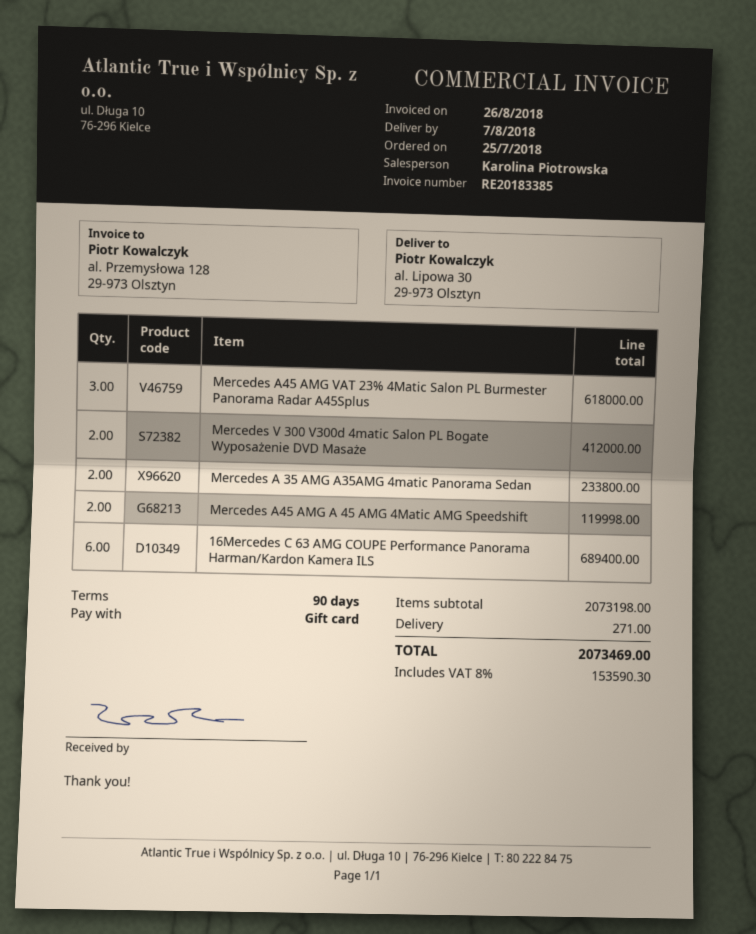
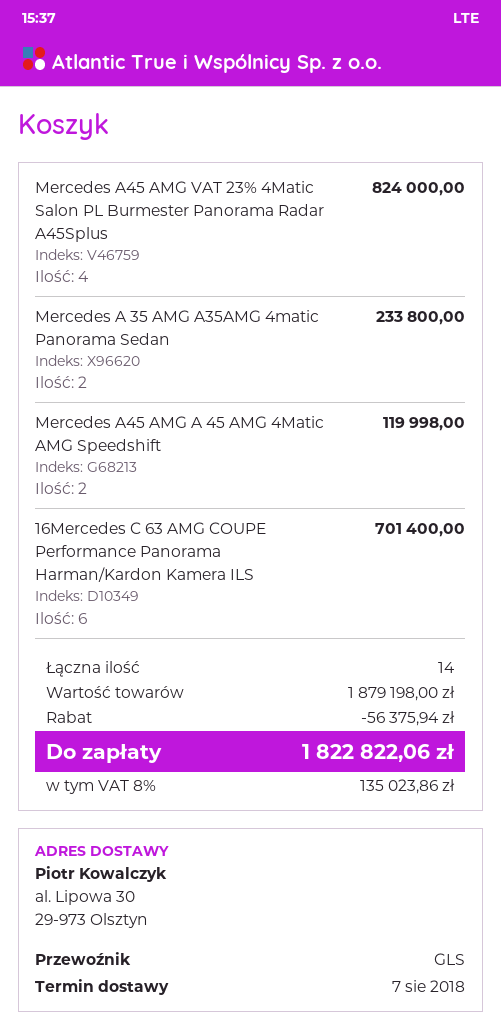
Mercedes A45 AMG VAT 23% 4Matic Salon PL Burmester Panorama Radar A45Splus: 3 for 618000.00 -> 4 for 824000.00
Mercedes V 300 V300d 4matic Salon PL Bogate Wyposażenie DVD Masaże: 2 for 412000.00 -> none
16Mercedes C 63 AMG COUPE Performance Panorama Harman/Kardon Kamera ILS: 6 for 689400.00 -> 6 for 701400.00
subtotal: 2073198.00 -> 1879198.00
discount: none -> 56375.94
shipping: 271.00 -> none
tax: 8% = 153590.30 -> 8% = 135023.86
total: 2073469.00 -> 1822822.06

